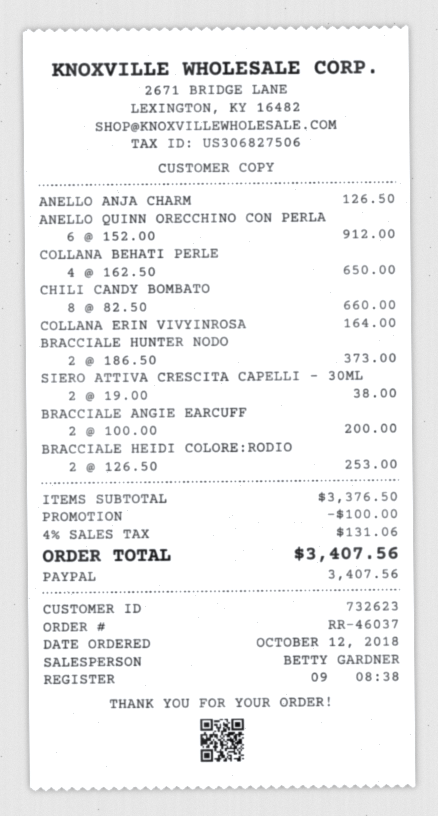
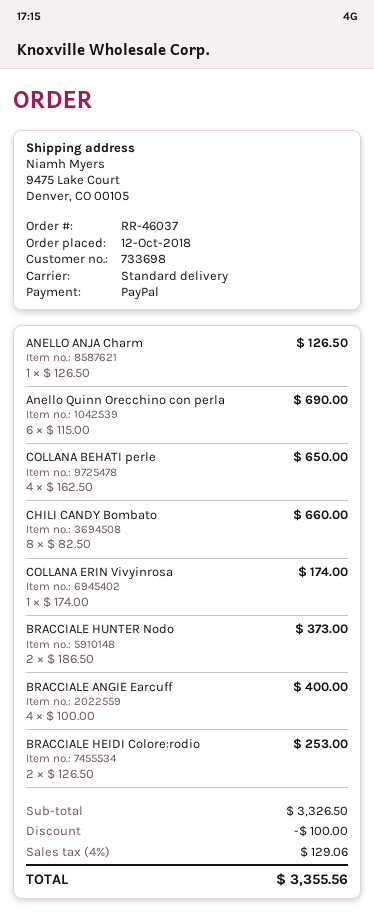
customer number: 732623 -> 733698
ANELLO QUINN ORECCHINO CON PERLA: 6 x 152.00 = 912.00 -> 6 x 115.00 = 690.00
COLLANA ERIN VIVYINROSA: 1 x 164.00 = 164.00 -> 1 x 174.00 = 174.00
SIERO ATTIVA CRESCITA CAPELLI - 30ML: 2 x 19.00 = 38.00 -> none
BRACCIALE ANGIE EARCUFF: 2 x 100.00 = 200.00 -> 4 x 100.00 = 400.00
subtotal: 3376.50 -> 3326.50
tax: 4% = 131.06 -> 4% = 129.06
total: 3407.56 -> 3355.56

